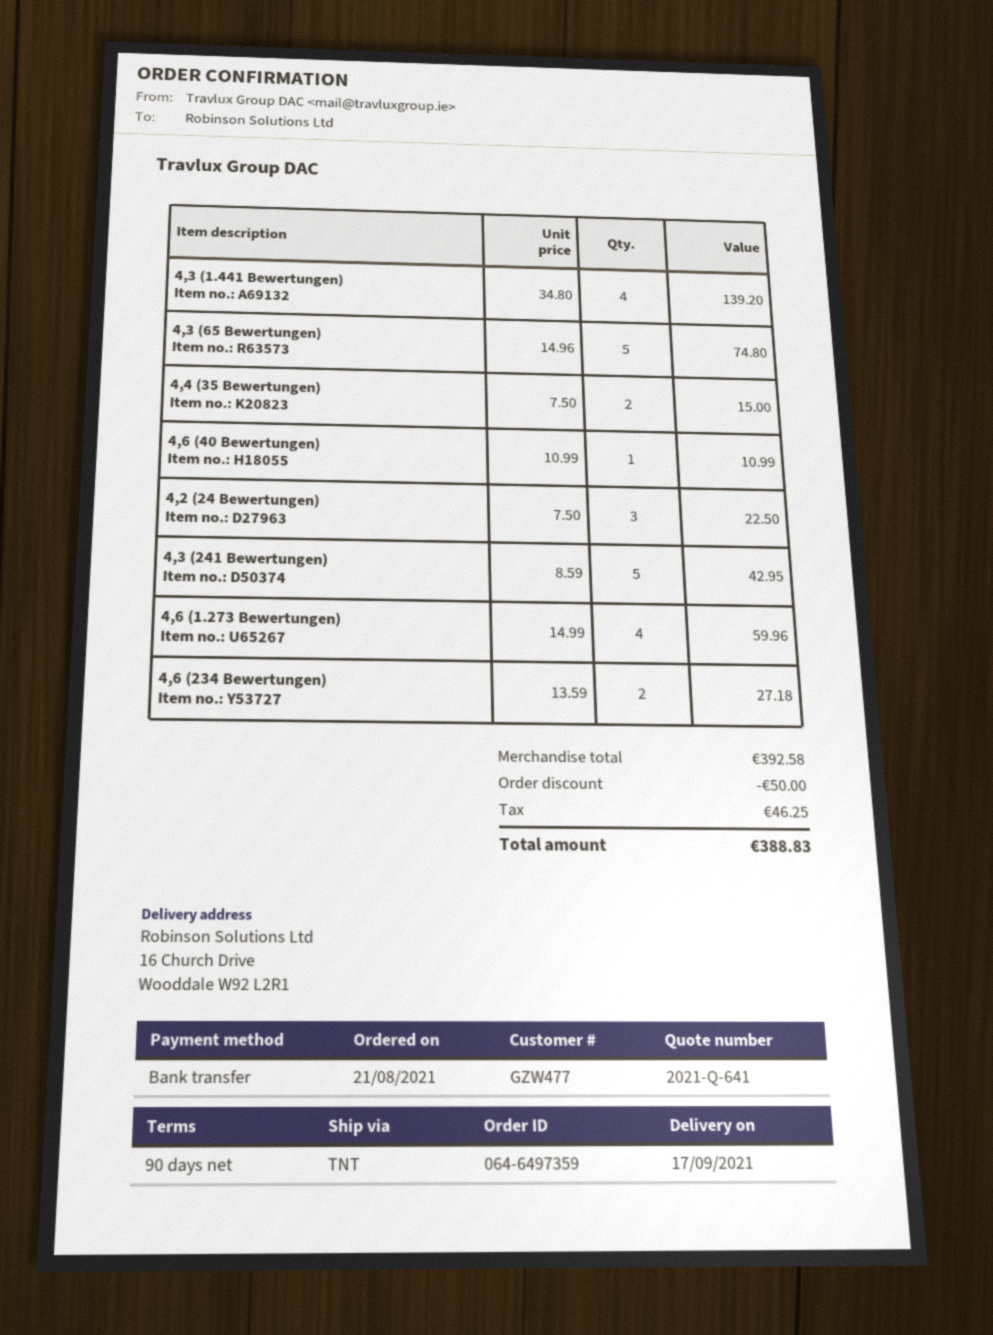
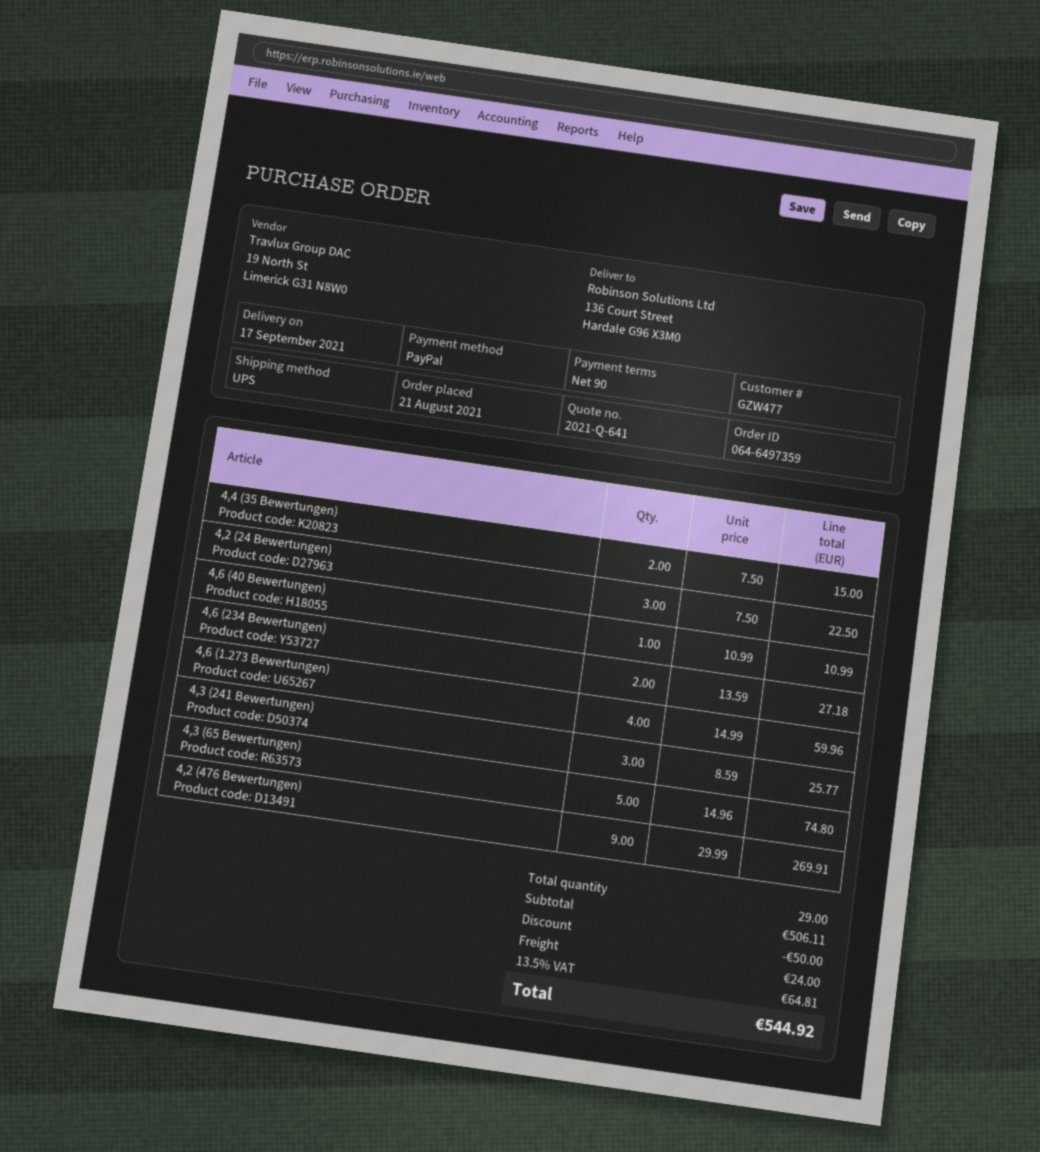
payment method: bank transfer -> PayPal
shipping method: TNT -> UPS
ship to: 16 Church Drive, Wooddale W92 L2R1 -> 136 Court Street, Hardale G96 X3M0
4,3 (1.441 Bewertungen): 4 x 34.80 = 139.20 -> none
4,3 (241 Bewertungen): 5 x 8.59 = 42.95 -> 3 x 8.59 = 25.77
4,2 (476 Bewertungen): none -> 9 x 29.99 = 269.91
subtotal: 392.58 -> 506.11
shipping: none -> 24.00
tax: 46.25 -> 64.81
total: 388.83 -> 544.92

